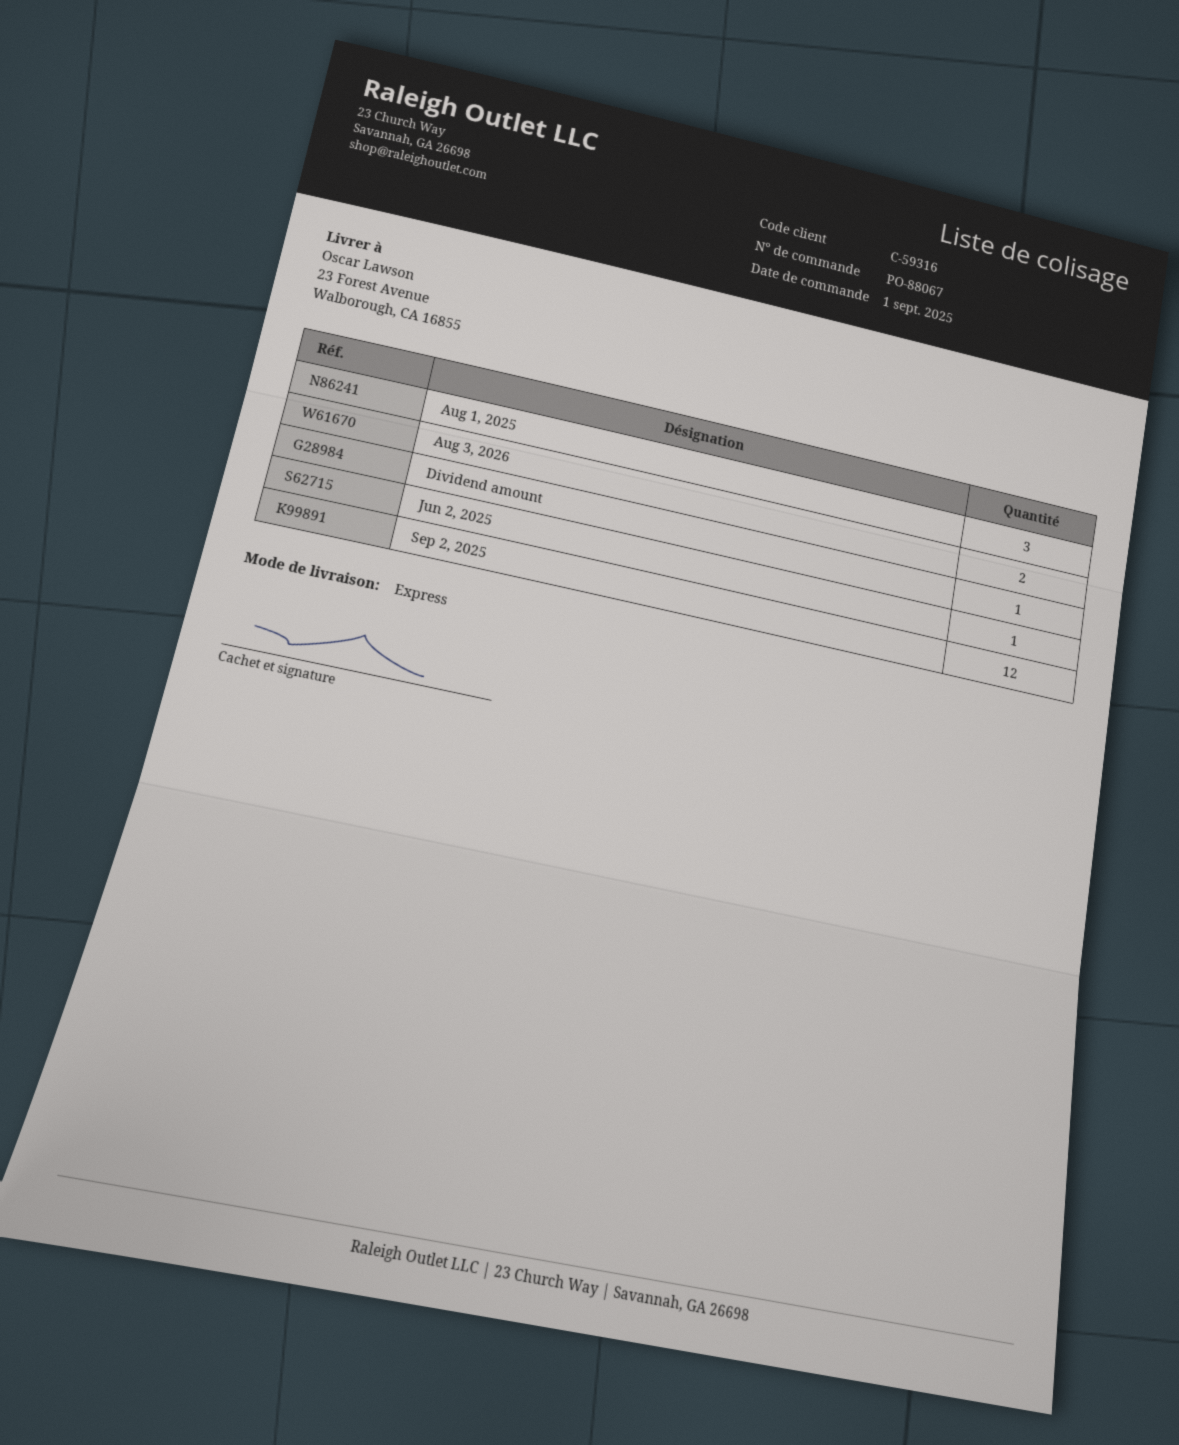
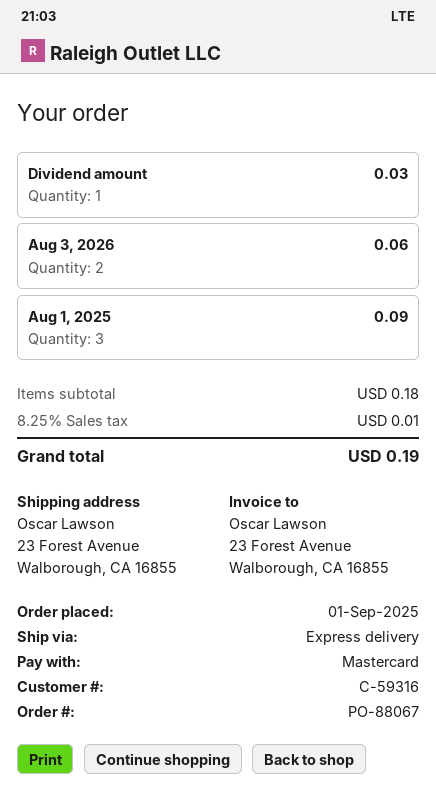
Jun 2, 2025: 1 -> none
Sep 2, 2025: 12 -> none

